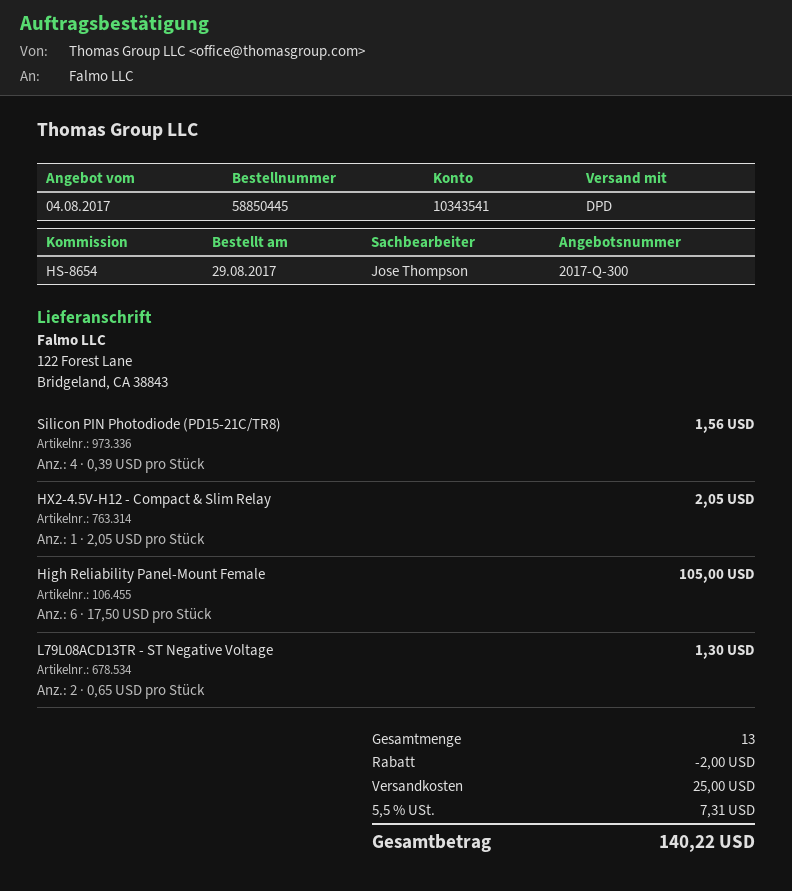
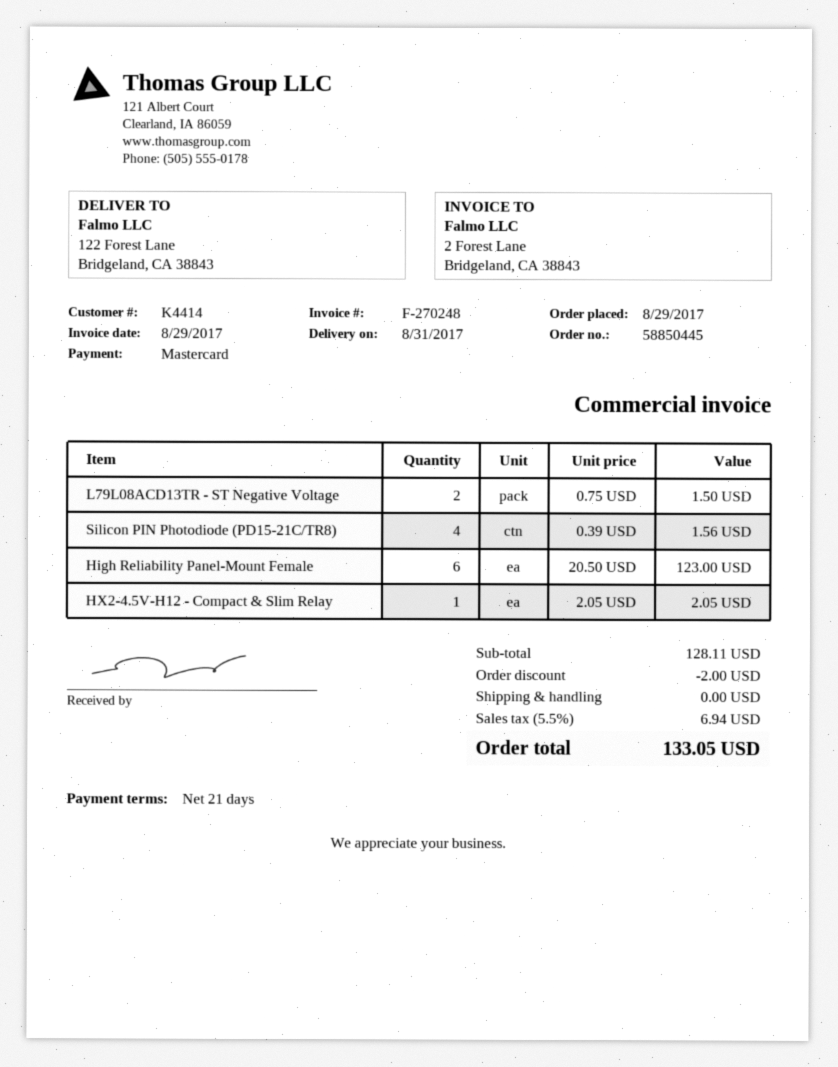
High Reliability Panel-Mount Female: 6 x 17.50 = 105.00 -> 6 x 20.50 = 123.00
L79L08ACD13TR - ST Negative Voltage: 2 x 0.65 = 1.30 -> 2 x 0.75 = 1.50
shipping: 25.00 -> 0.00
tax: 5.5% = 7.31 -> 5.5% = 6.94
total: 140.22 -> 133.05

